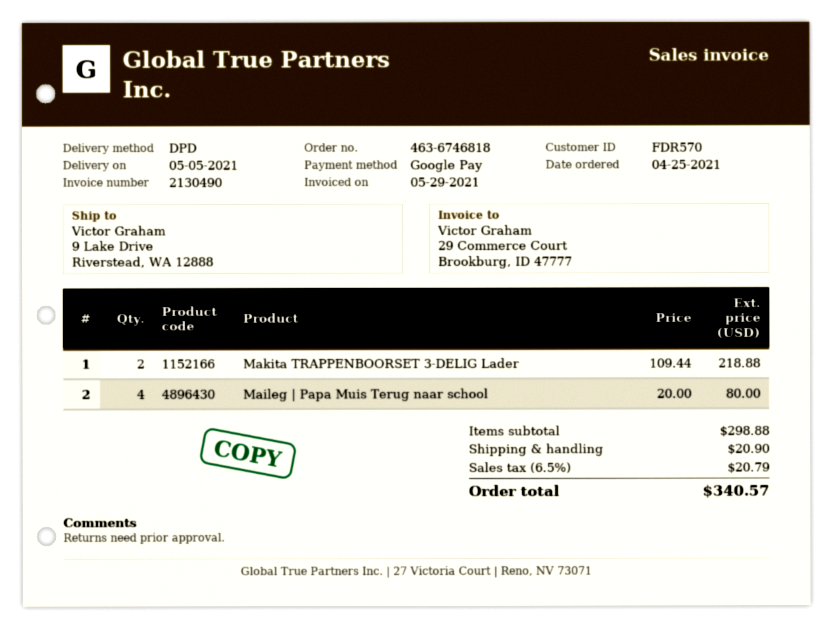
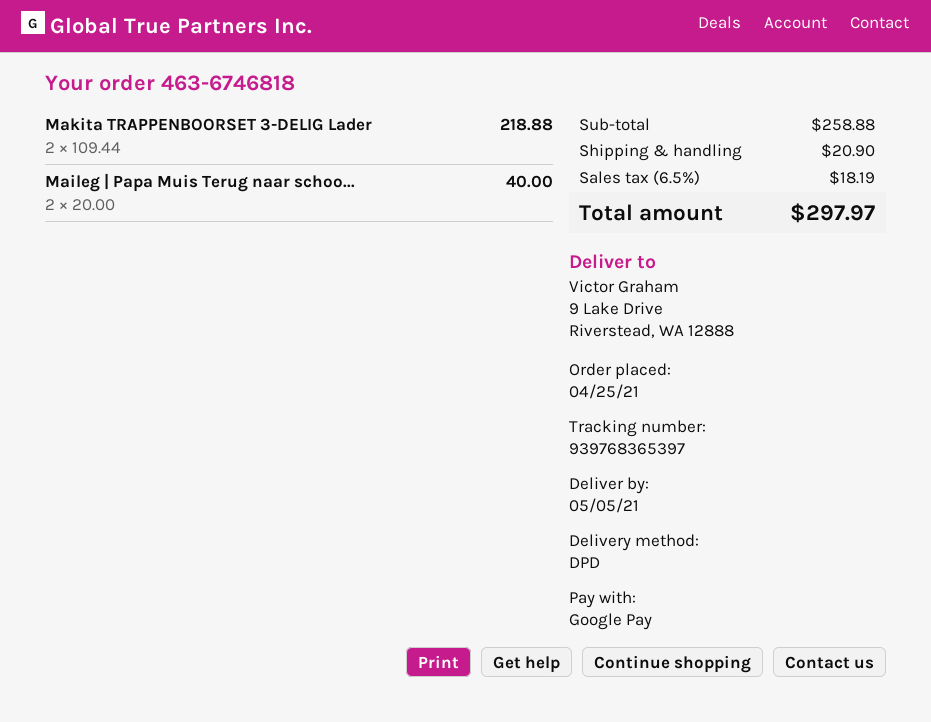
Maileg | Papa Muis Terug naar school: 4 x 20.00 = 80.00 -> 2 x 20.00 = 40.00
subtotal: 298.88 -> 258.88
tax: 6.5% = 20.79 -> 6.5% = 18.19
total: 340.57 -> 297.97

